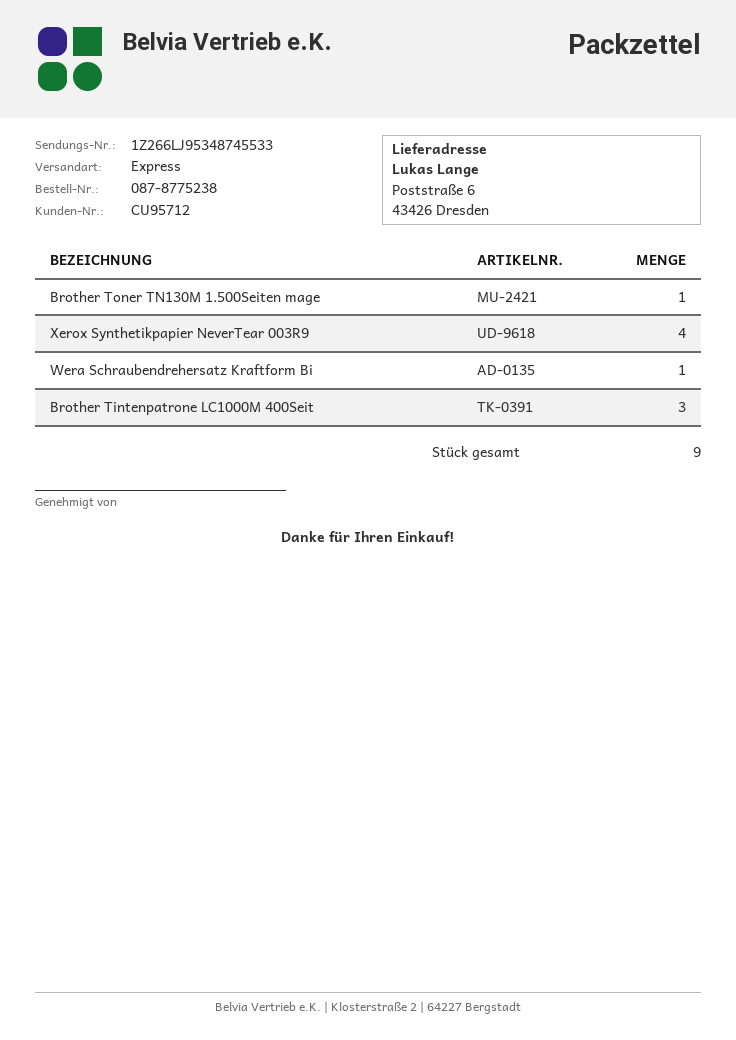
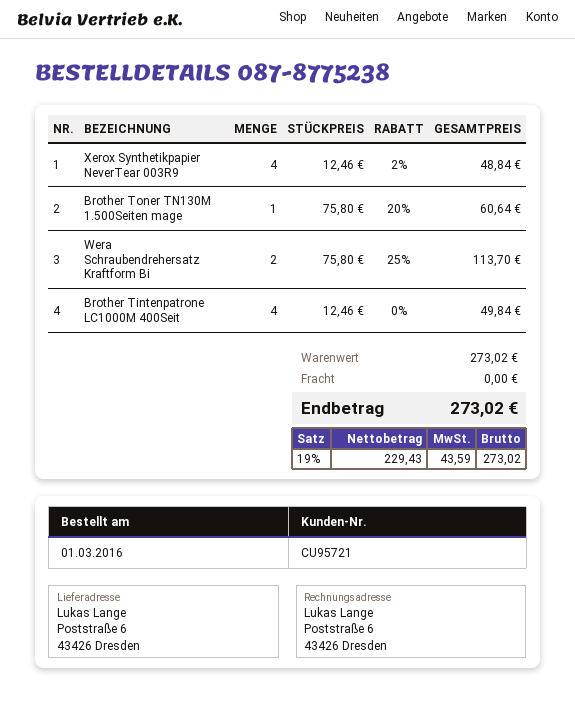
customer number: CU95712 -> CU95721
Wera Schraubendrehersatz Kraftform Bi: 1 -> 2
Brother Tintenpatrone LC1000M 400Seit: 3 -> 4

